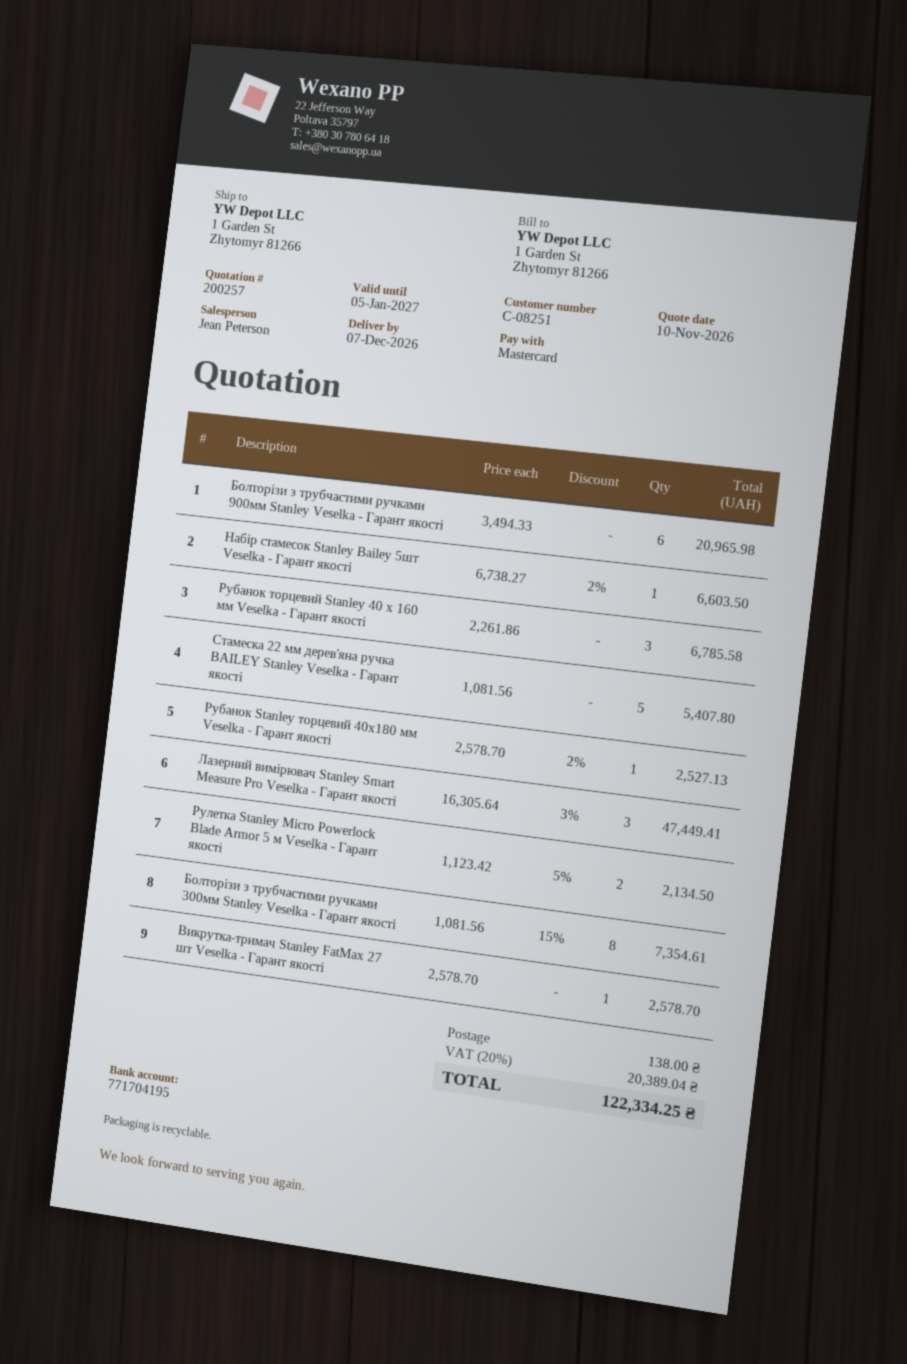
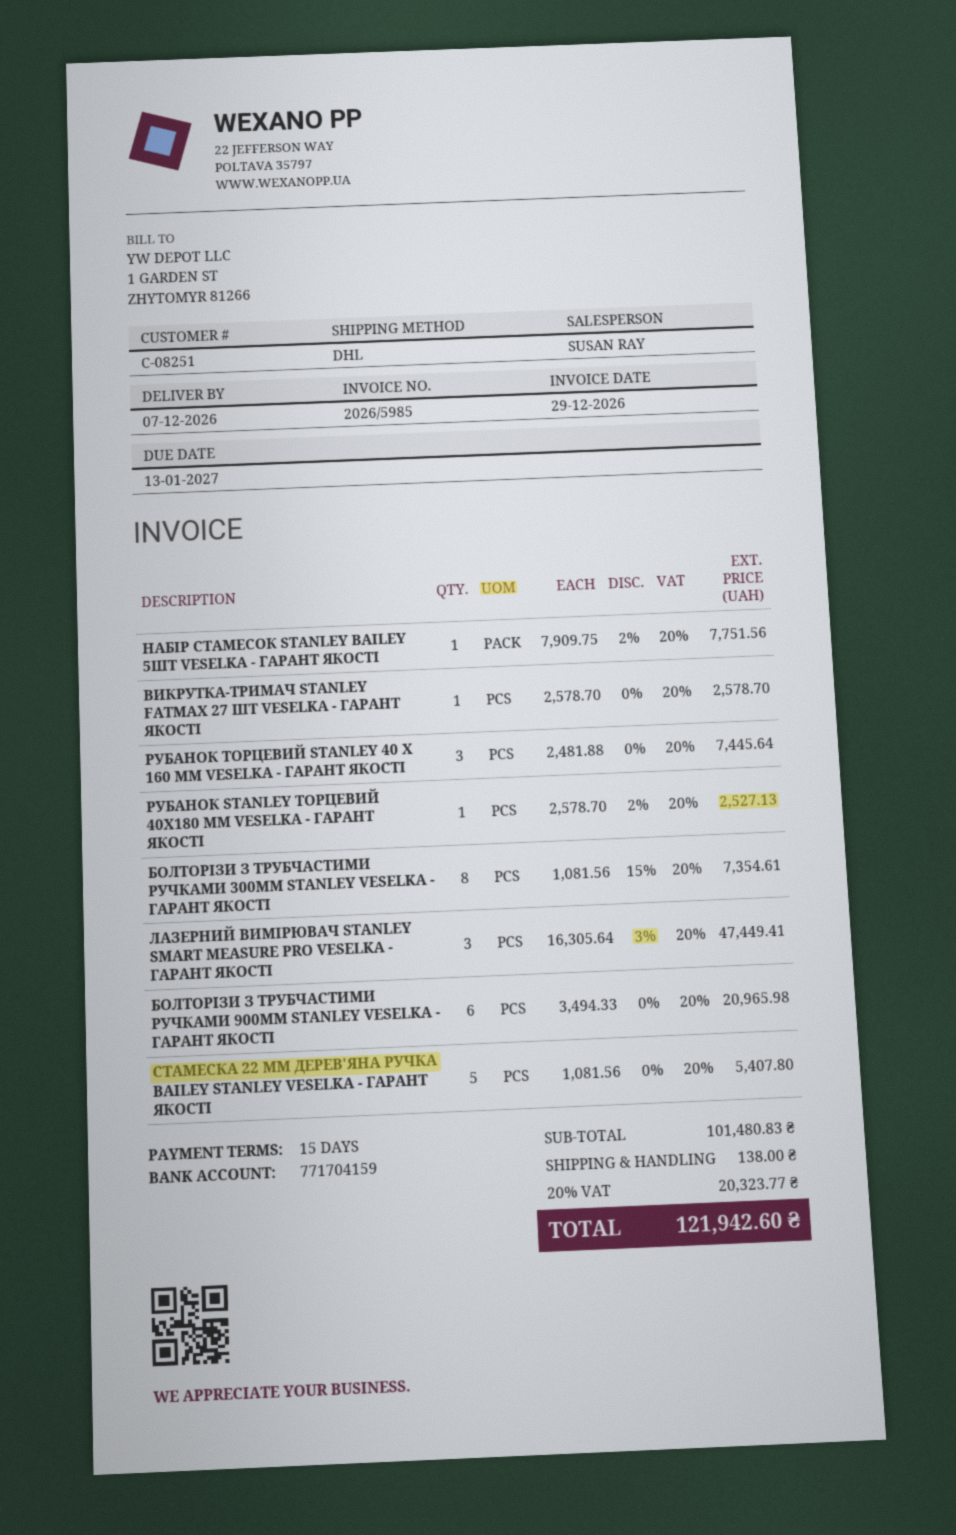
sales rep: Jean Peterson -> SUSAN RAY
bank account: 771704195 -> 771704159
Набір стамесок Stanley Bailey 5шт Veselka - Гарант якості: 1 x 6738.27 - 2% = 6603.50 -> 1 x 7909.75 - 2% = 7751.56
Рубанок торцевий Stanley 40 х 160 мм Veselka - Гарант якості: 3 x 2261.86 = 6785.58 -> 3 x 2481.88 = 7445.64
Рулетка Stanley Micro Powerlock Blade Armor 5 м Veselka - Гарант якості: 2 x 1123.42 - 5% = 2134.50 -> none
tax: 20% = 20389.04 -> 20% = 20323.77
total: 122334.25 -> 121942.60

